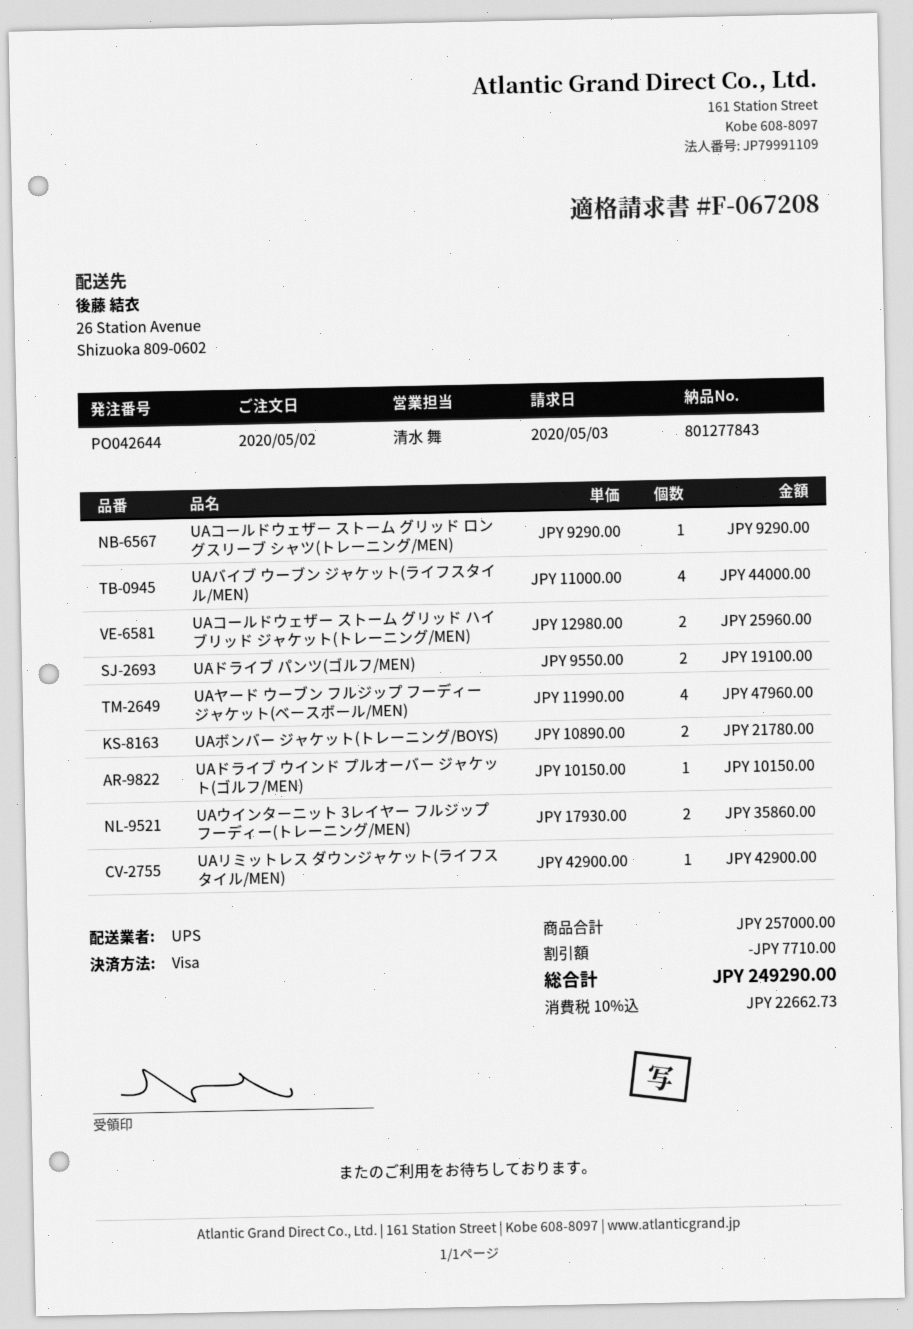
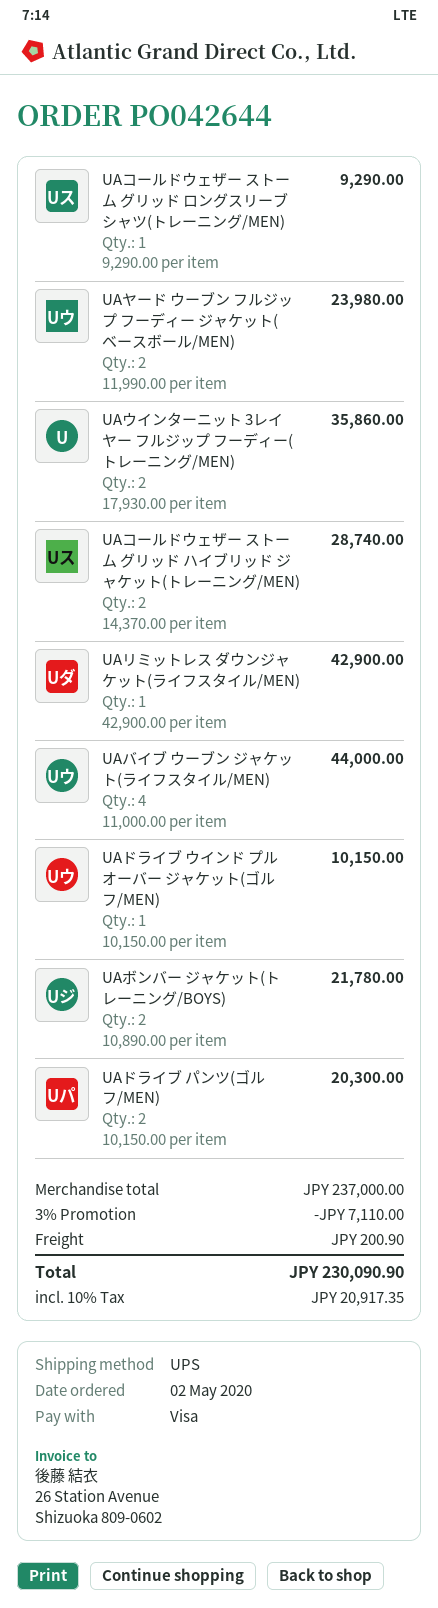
UAコールドウェザー ストーム グリッド ハイブリッド ジャケット(トレーニング/MEN): 2 x 12980.00 = 25960.00 -> 2 x 14370.00 = 28740.00
UAドライブ パンツ(ゴルフ/MEN): 2 x 9550.00 = 19100.00 -> 2 x 10150.00 = 20300.00
UAヤード ウーブン フルジップ フーディー ジャケット(ベースボール/MEN): 4 x 11990.00 = 47960.00 -> 2 x 11990.00 = 23980.00
subtotal: 257000.00 -> 237000.00
discount: 7710.00 -> 7110.00
shipping: none -> 200.90
tax: 10% = 22662.73 -> 10% = 20917.35
total: 249290.00 -> 230090.90

